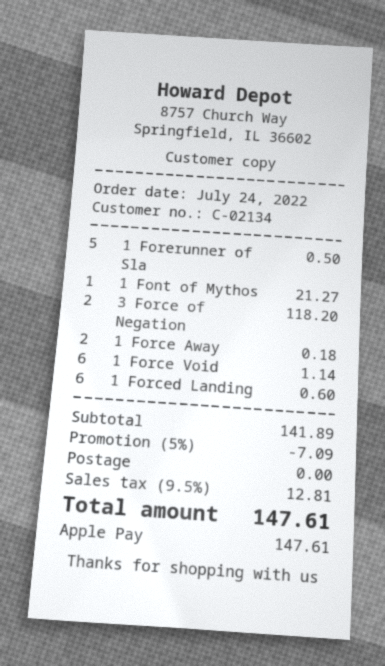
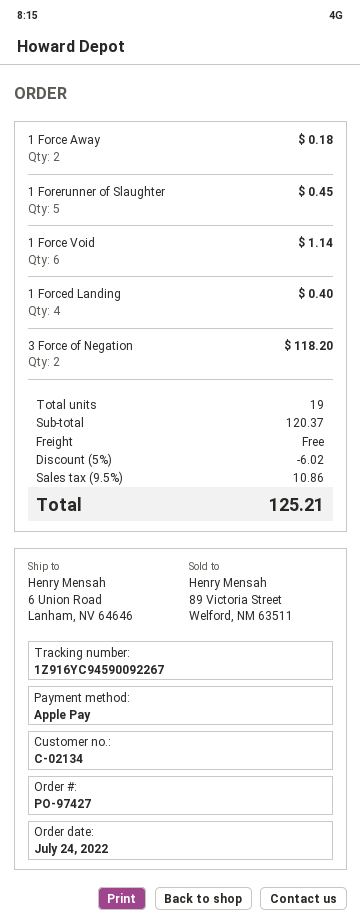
1 Forerunner of Sla: 5 for 0.50 -> 5 for 0.45
1 Font of Mythos: 1 for 21.27 -> none
1 Forced Landing: 6 for 0.60 -> 4 for 0.40
subtotal: 141.89 -> 120.37
discount: 5% = 7.09 -> 5% = 6.02
tax: 9.5% = 12.81 -> 9.5% = 10.86
total: 147.61 -> 125.21

